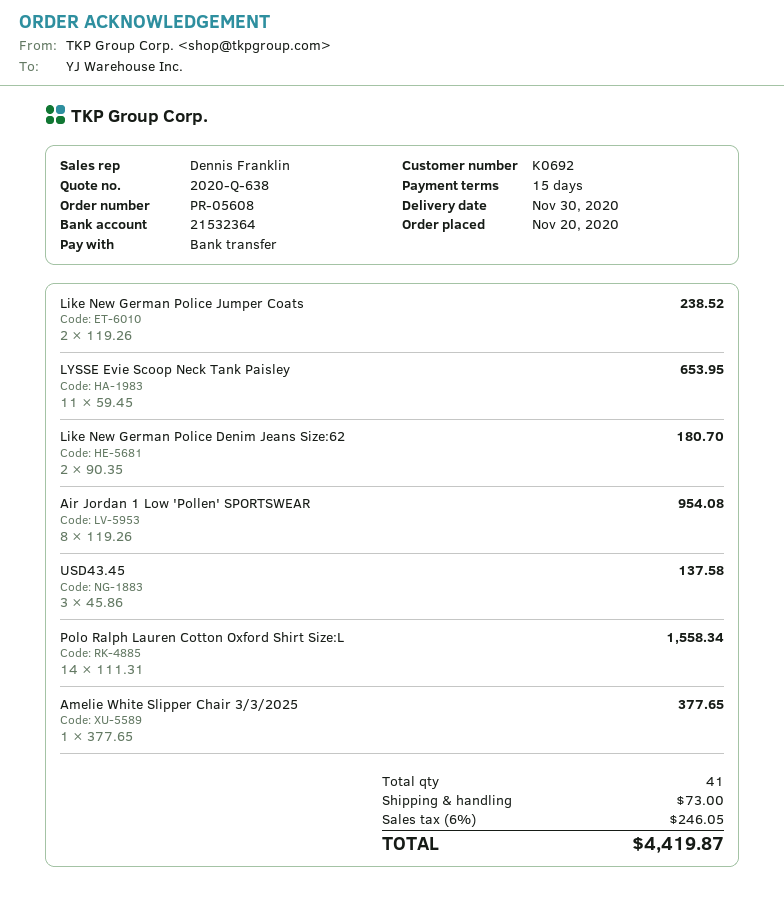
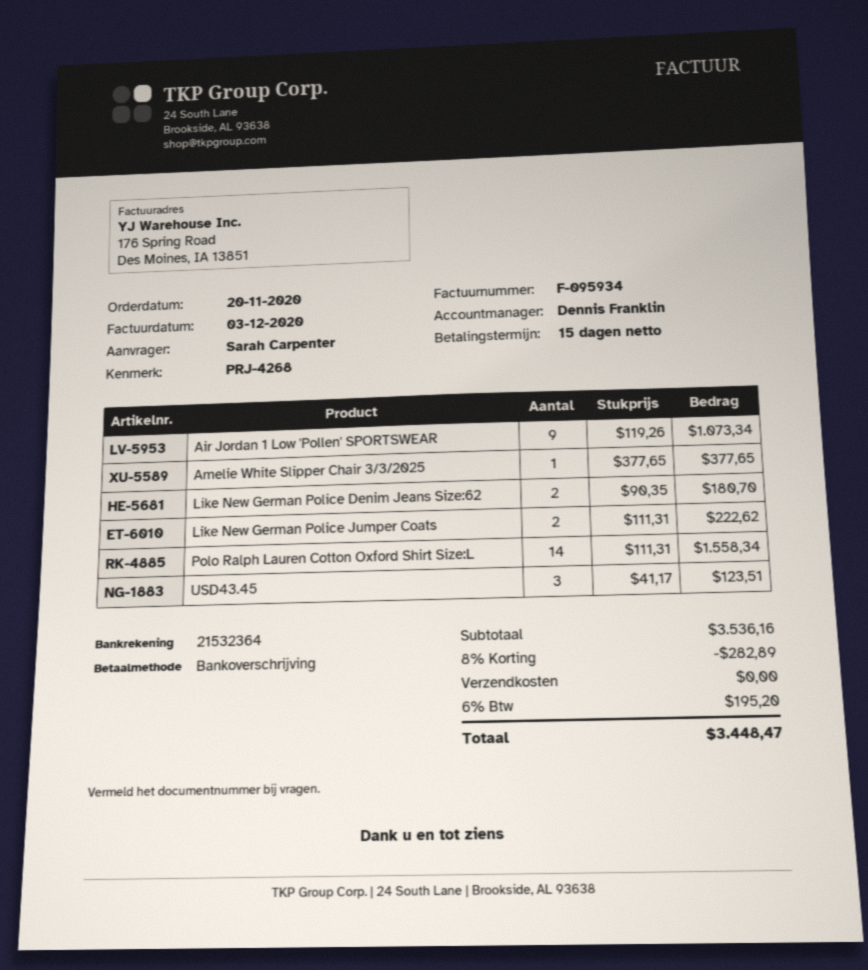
Like New German Police Jumper Coats: 2 x 119.26 = 238.52 -> 2 x 111.31 = 222.62
LYSSE Evie Scoop Neck Tank Paisley: 11 x 59.45 = 653.95 -> none
Air Jordan 1 Low 'Pollen' SPORTSWEAR: 8 x 119.26 = 954.08 -> 9 x 119.26 = 1073.34
USD43.45: 3 x 45.86 = 137.58 -> 3 x 41.17 = 123.51
discount: none -> 8% = 282.89
shipping: 73.00 -> 0.00
tax: 6% = 246.05 -> 6% = 195.20
total: 4419.87 -> 3448.47

